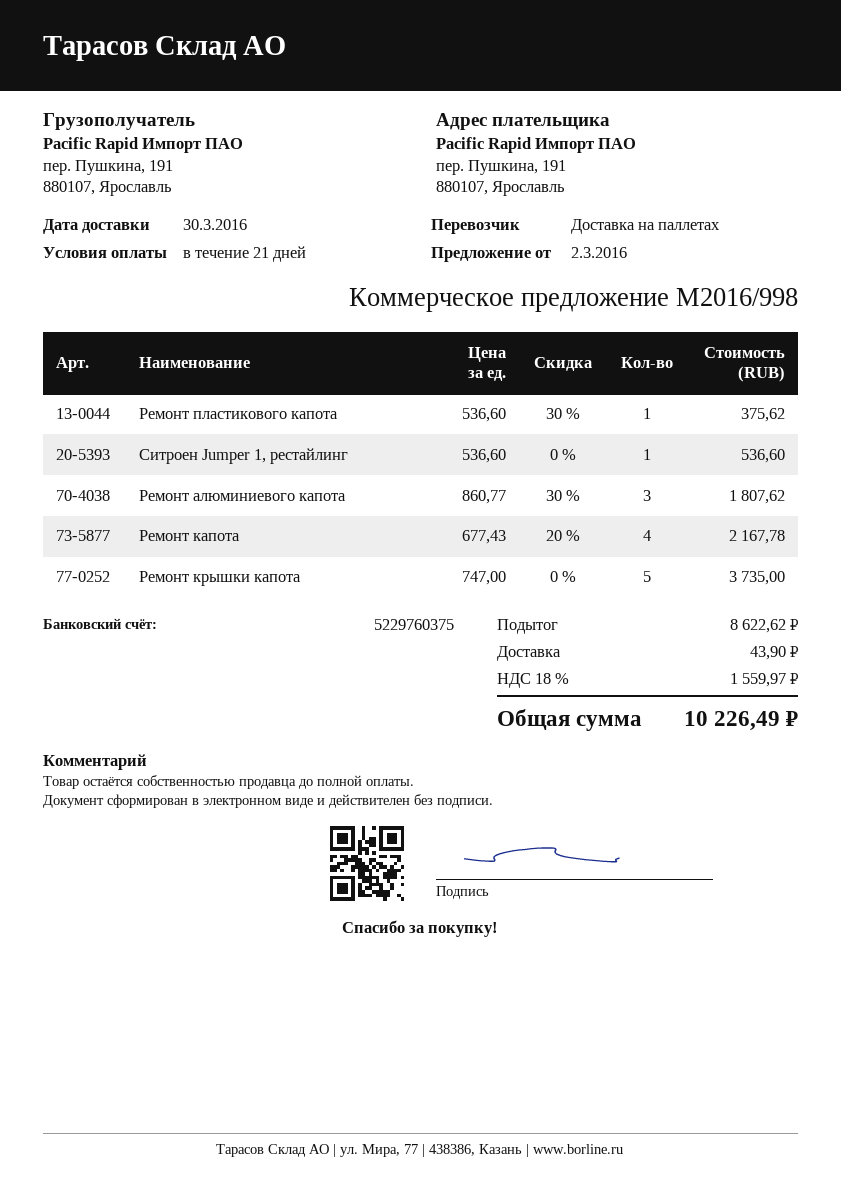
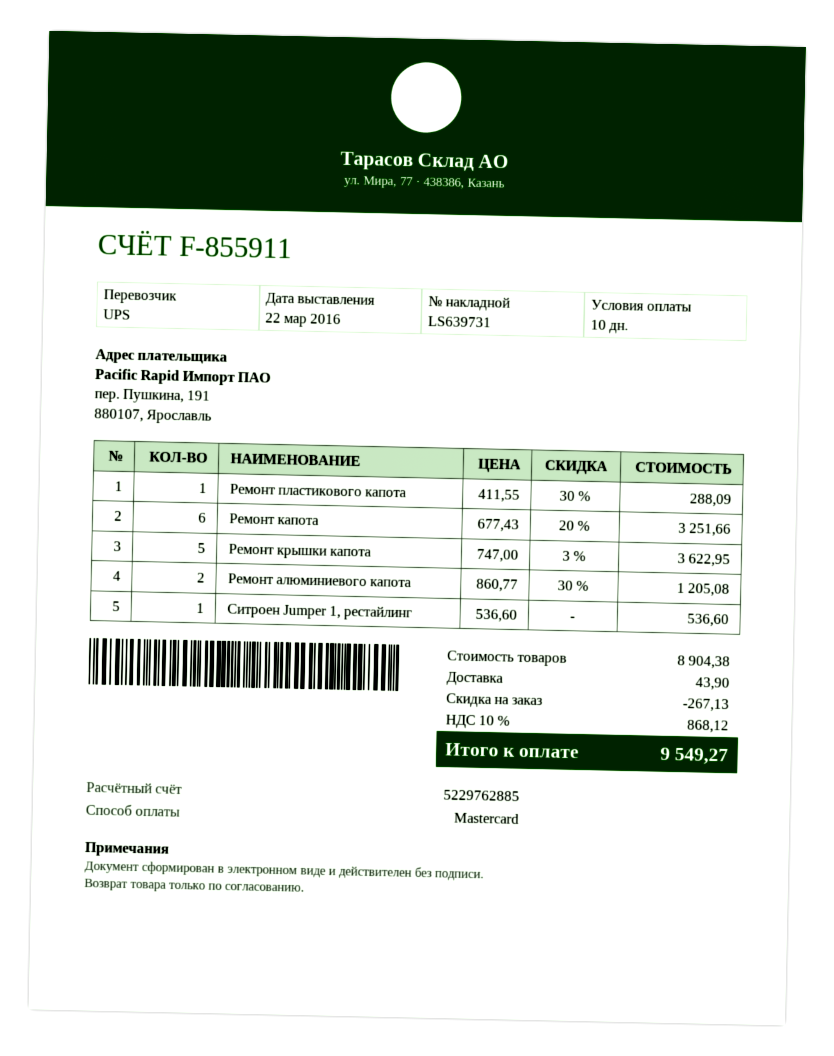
payment terms: 21 days -> 10 days
bank account: 5229760375 -> 5229762885
shipping method: pallet freight -> UPS
Ремонт пластикового капота: 1 x 536.60 - 30% = 375.62 -> 1 x 411.55 - 30% = 288.09
Ремонт алюминиевого капота: 3 x 860.77 - 30% = 1807.62 -> 2 x 860.77 - 30% = 1205.08
Ремонт капота: 4 x 677.43 - 20% = 2167.78 -> 6 x 677.43 - 20% = 3251.66
Ремонт крышки капота: 5 x 747.00 = 3735.00 -> 5 x 747.00 - 3% = 3622.95
subtotal: 8622.62 -> 8904.38
discount: none -> 267.13
tax: 18% = 1559.97 -> 10% = 868.12
total: 10226.49 -> 9549.27

